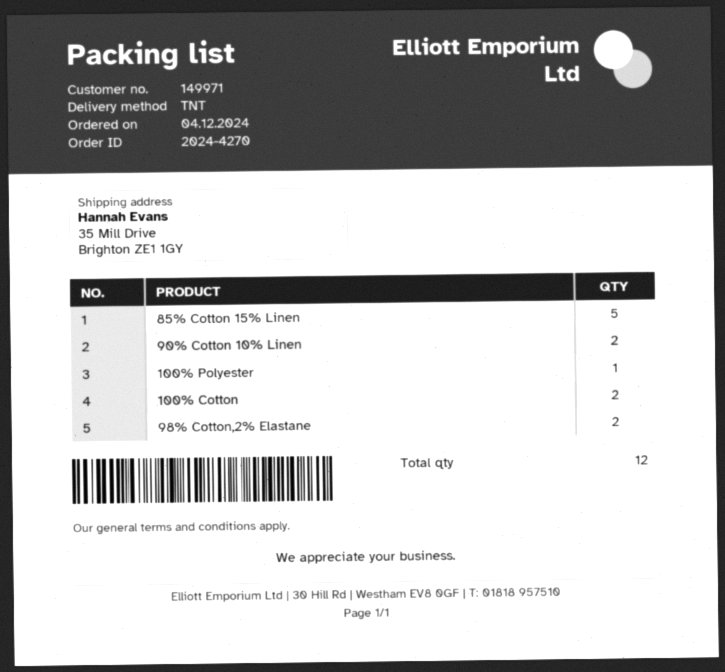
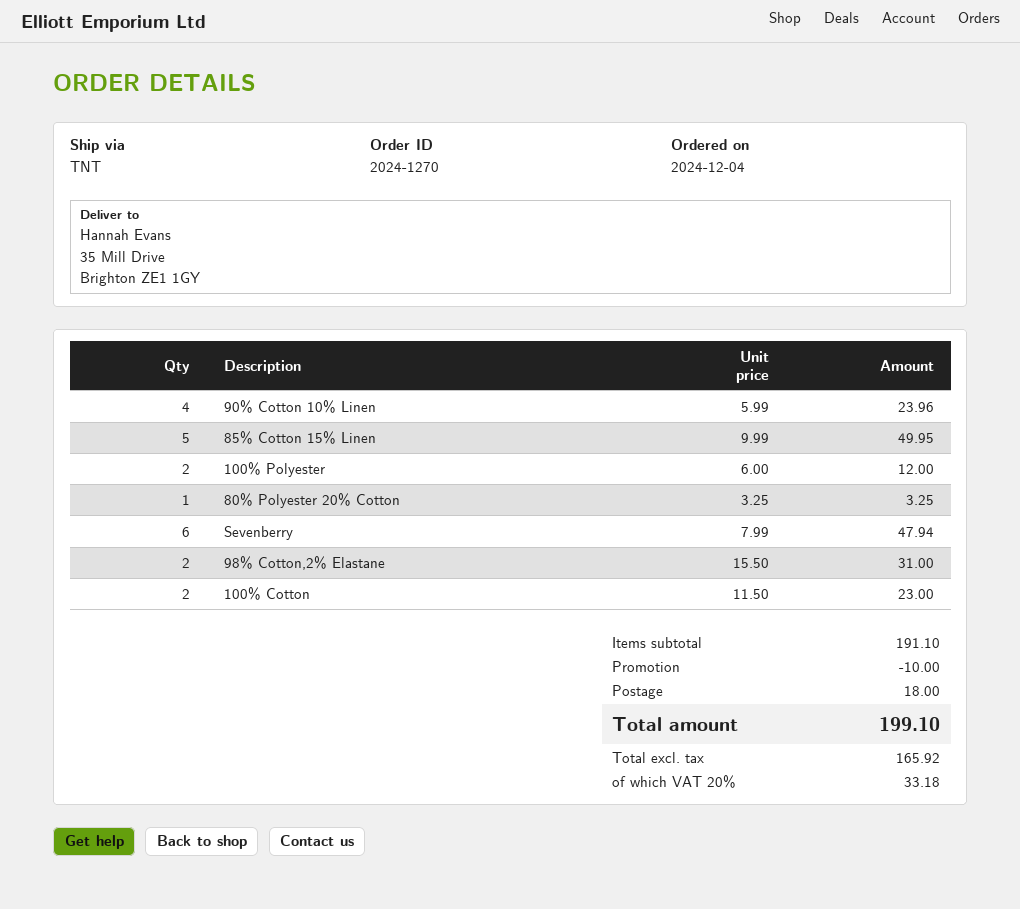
order number: 2024-4270 -> 2024-1270
90% Cotton 10% Linen: 2 -> 4
100% Polyester: 1 -> 2
80% Polyester 20% Cotton: none -> 1
Sevenberry: none -> 6

